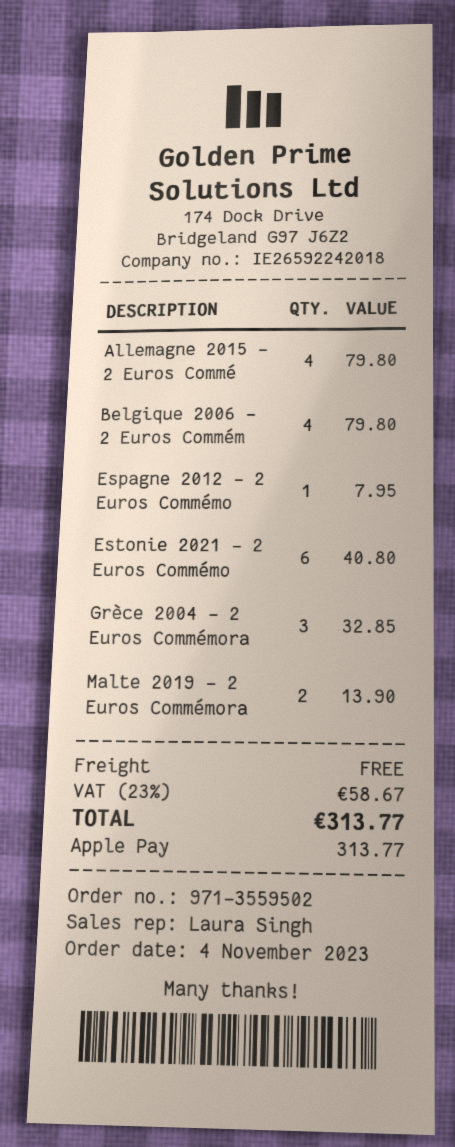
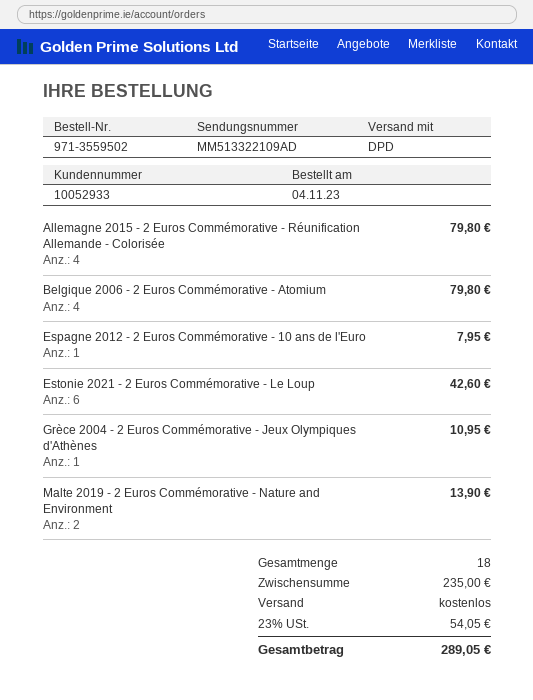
Estonie 2021 - 2 Euros Commémo: 6 for 40.80 -> 6 for 42.60
Grèce 2004 - 2 Euros Commémora: 3 for 32.85 -> 1 for 10.95
tax: 23% = 58.67 -> 23% = 54.05
total: 313.77 -> 289.05

